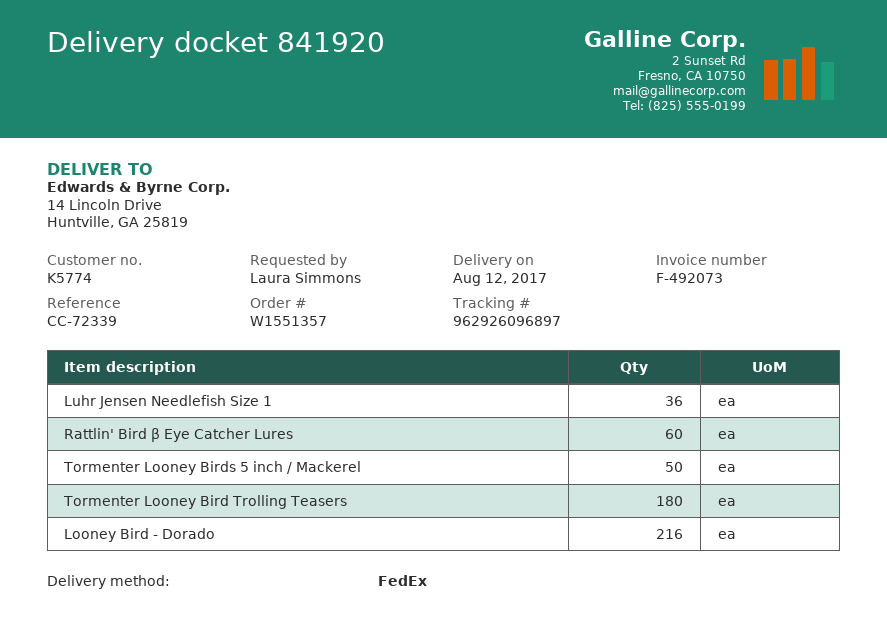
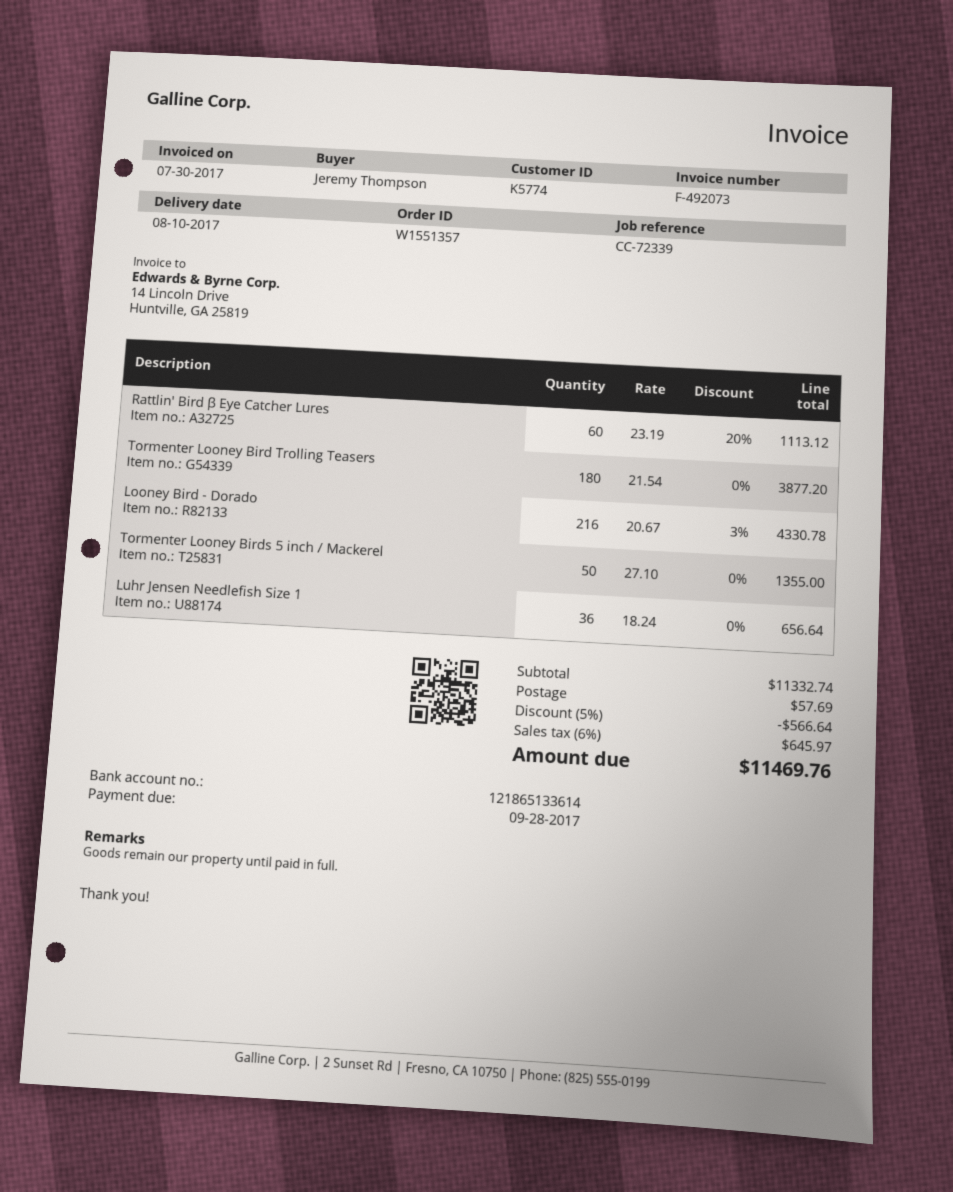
delivery date: 2017-08-12 -> 2017-08-10
ordered by: Laura Simmons -> Jeremy Thompson

